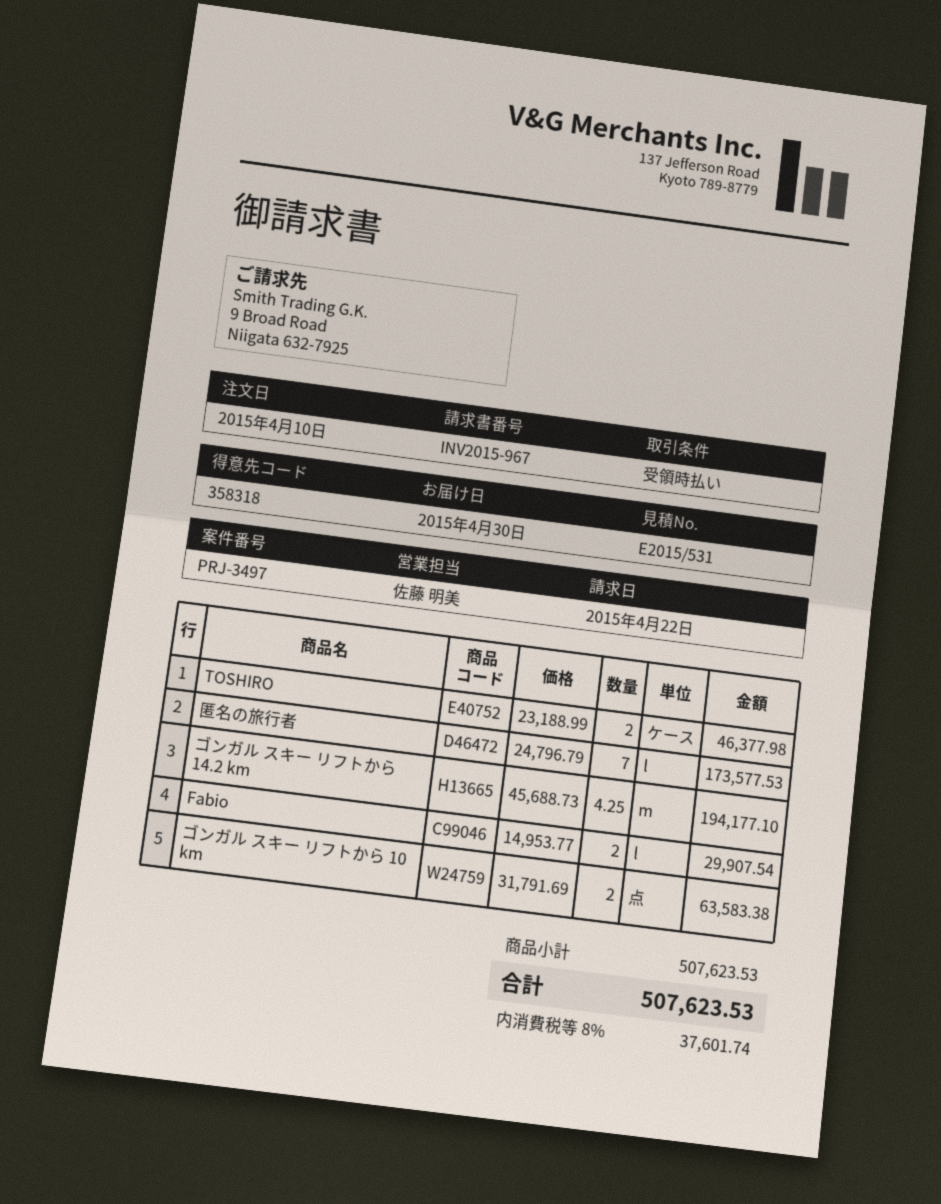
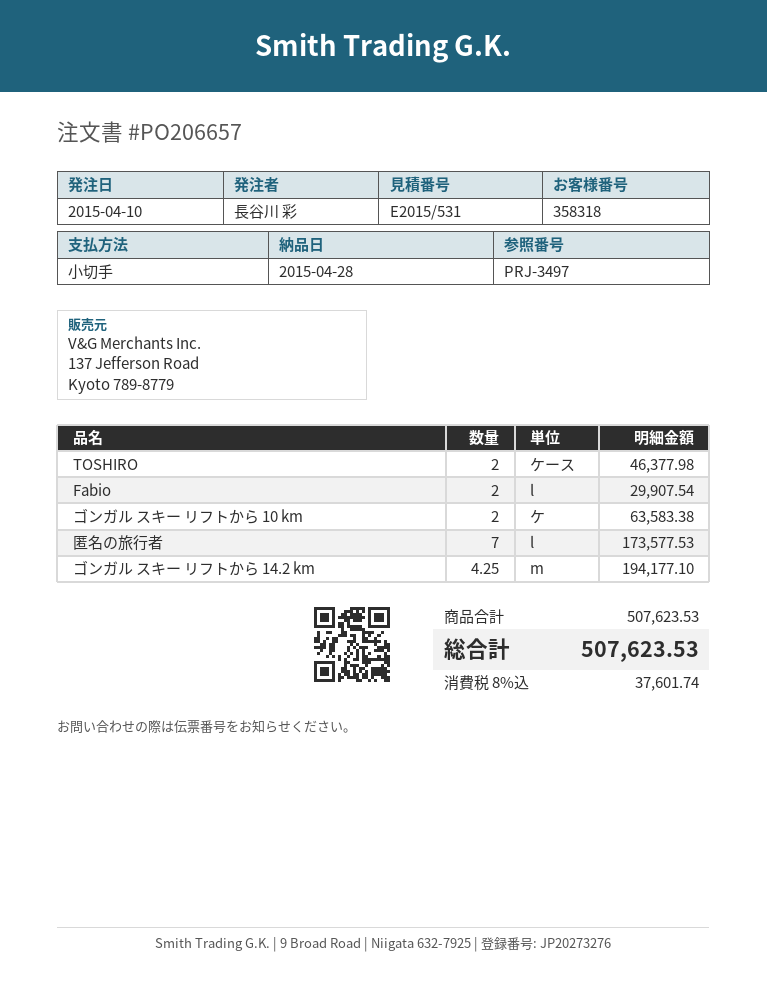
delivery date: 2015-04-30 -> 2015-04-28

